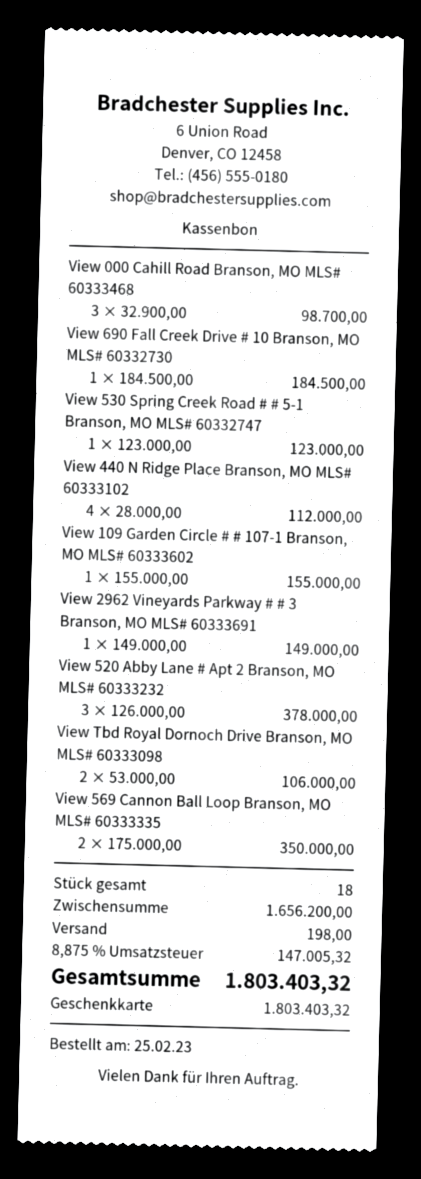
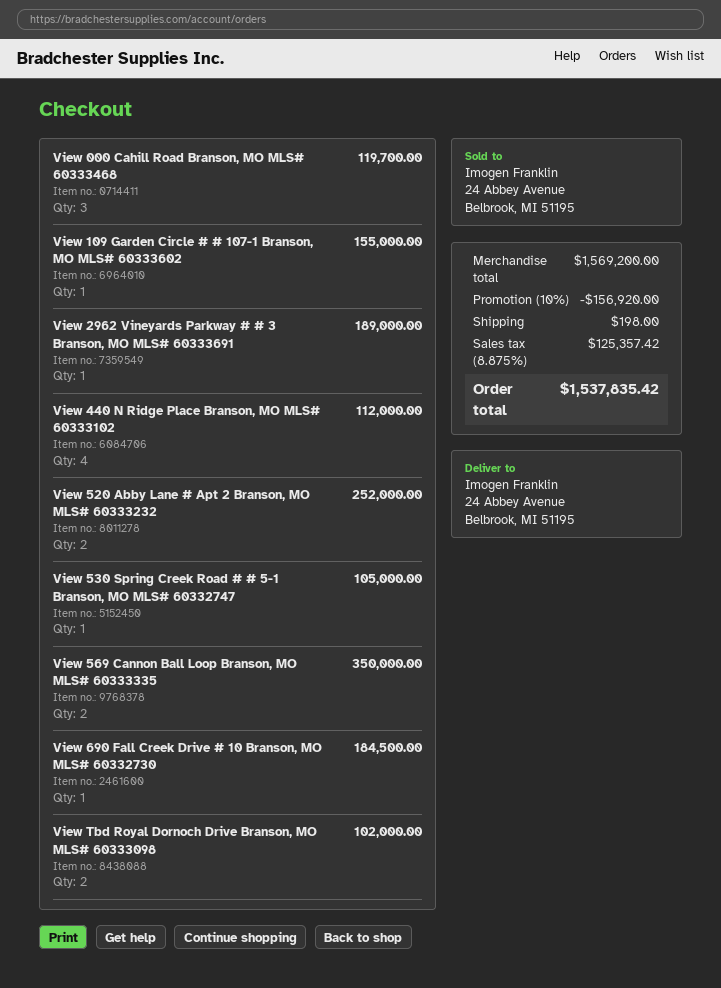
View 000 Cahill Road Branson, MO MLS# 60333468: 3 for 98700.00 -> 3 for 119700.00
View 530 Spring Creek Road # # 5-1 Branson, MO MLS# 60332747: 1 for 123000.00 -> 1 for 105000.00
View 2962 Vineyards Parkway # # 3 Branson, MO MLS# 60333691: 1 for 149000.00 -> 1 for 189000.00
View 520 Abby Lane # Apt 2 Branson, MO MLS# 60333232: 3 for 378000.00 -> 2 for 252000.00
View Tbd Royal Dornoch Drive Branson, MO MLS# 60333098: 2 for 106000.00 -> 2 for 102000.00
subtotal: 1656200.00 -> 1569200.00
discount: none -> 10% = 156920.00
tax: 8.875% = 147005.32 -> 8.875% = 125357.42
total: 1803403.32 -> 1537835.42

